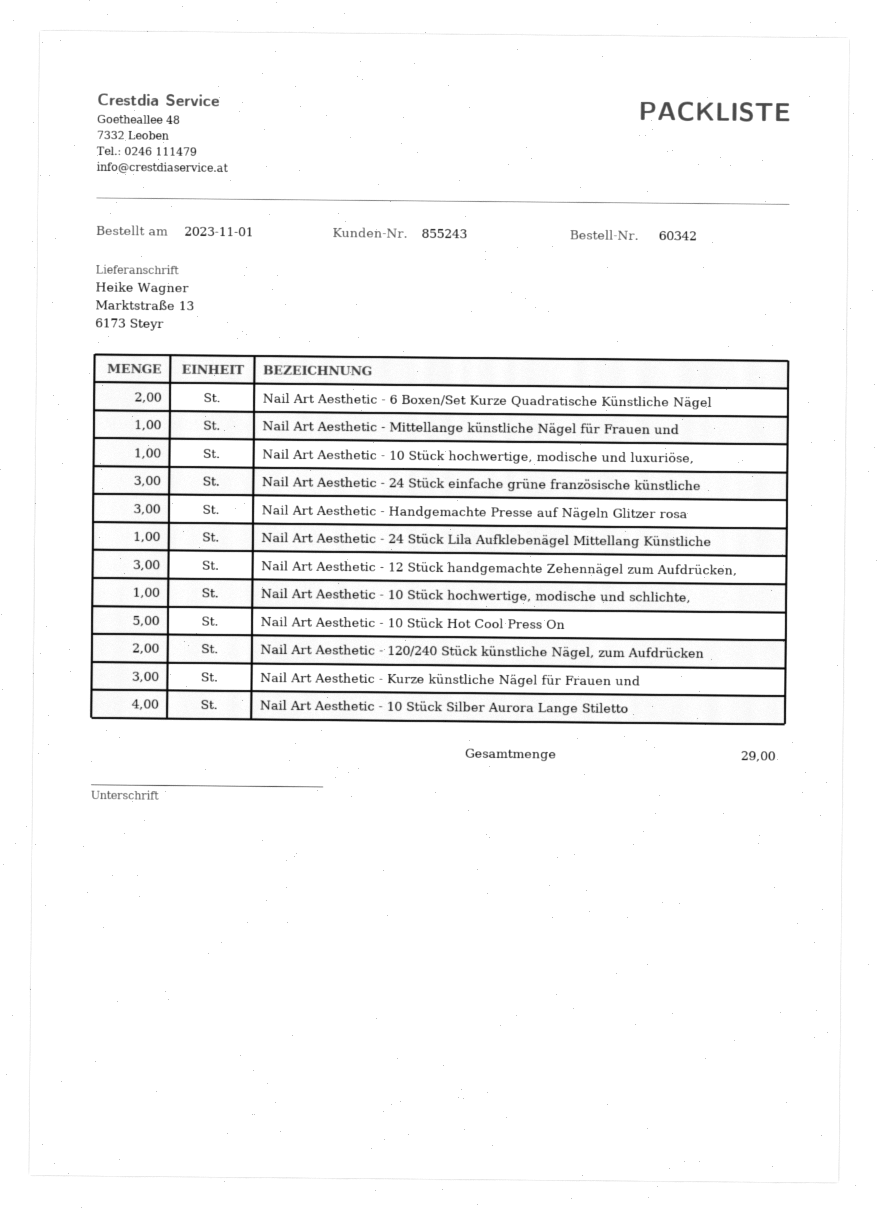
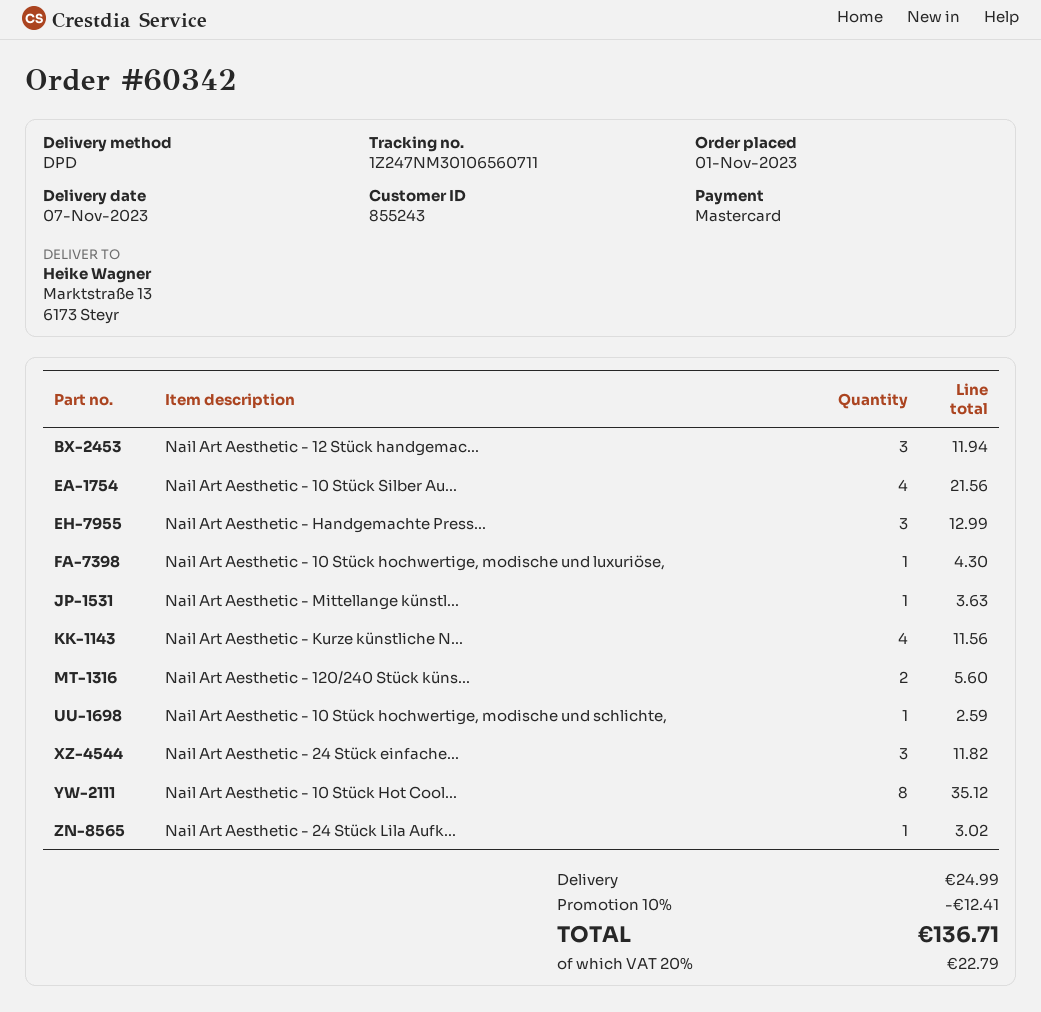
Nail Art Aesthetic - 6 Boxen/Set Kurze Quadratische Künstliche Nägel: 2 -> none
Nail Art Aesthetic - 10 Stück Hot Cool Press On: 5 -> 8
Nail Art Aesthetic - Kurze künstliche Nägel für Frauen und: 3 -> 4

